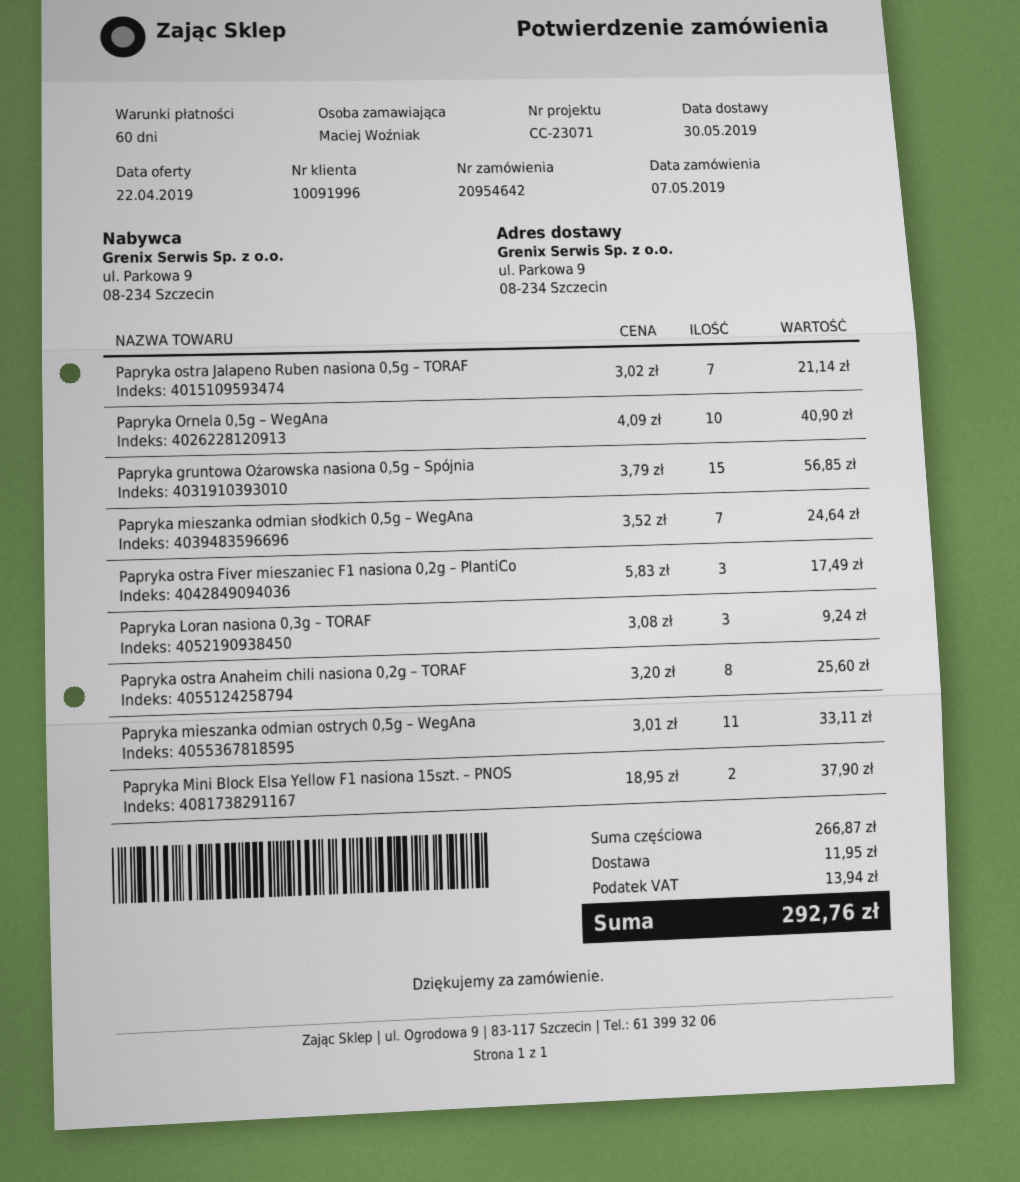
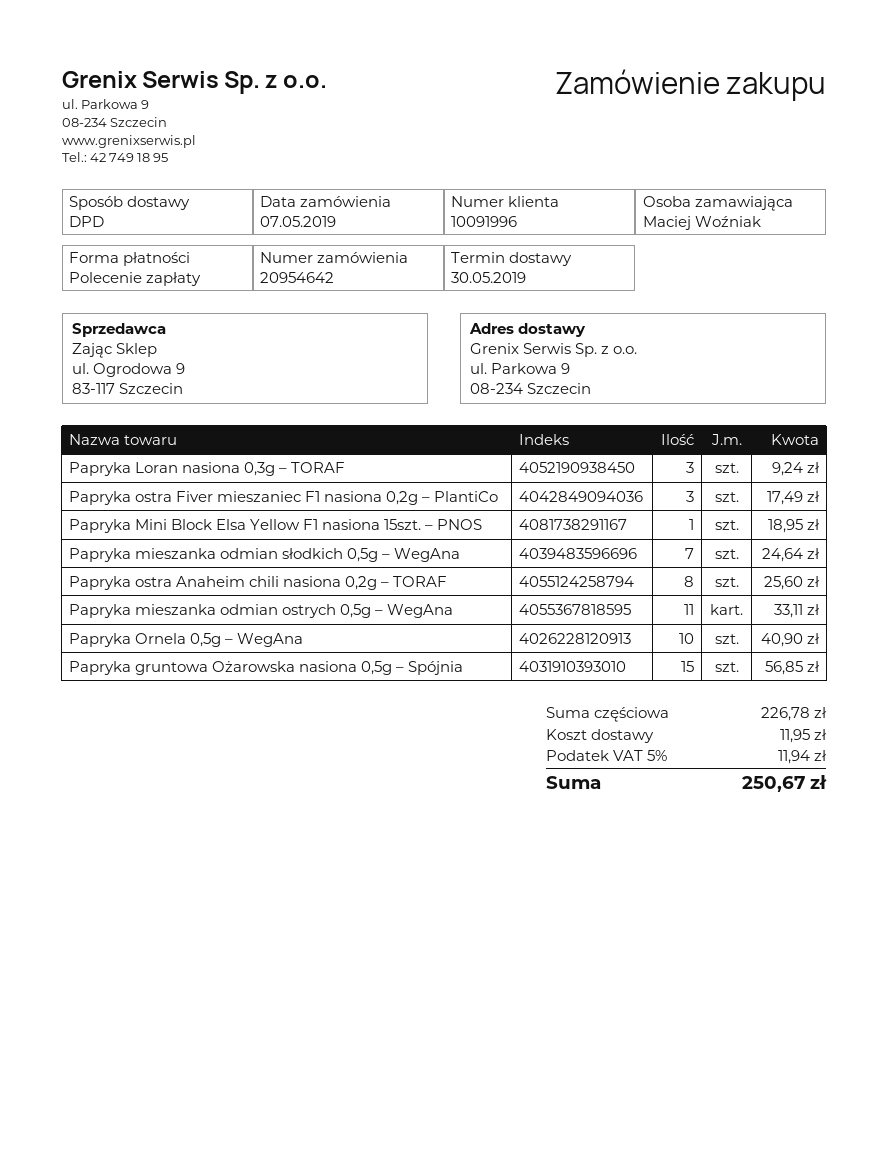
Papryka ostra Jalapeno Ruben nasiona 0,5g – TORAF: 7 for 21.14 -> none
Papryka Mini Block Elsa Yellow F1 nasiona 15szt. – PNOS: 2 for 37.90 -> 1 for 18.95
subtotal: 266.87 -> 226.78
tax: 13.94 -> 11.94
total: 292.76 -> 250.67

